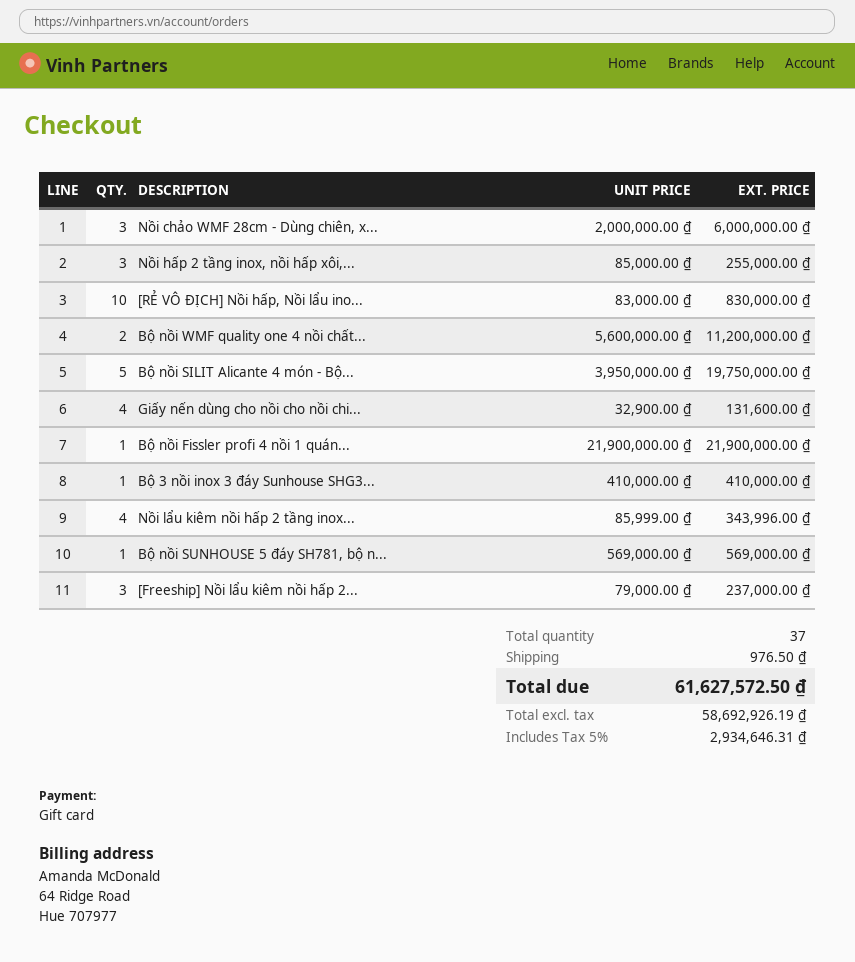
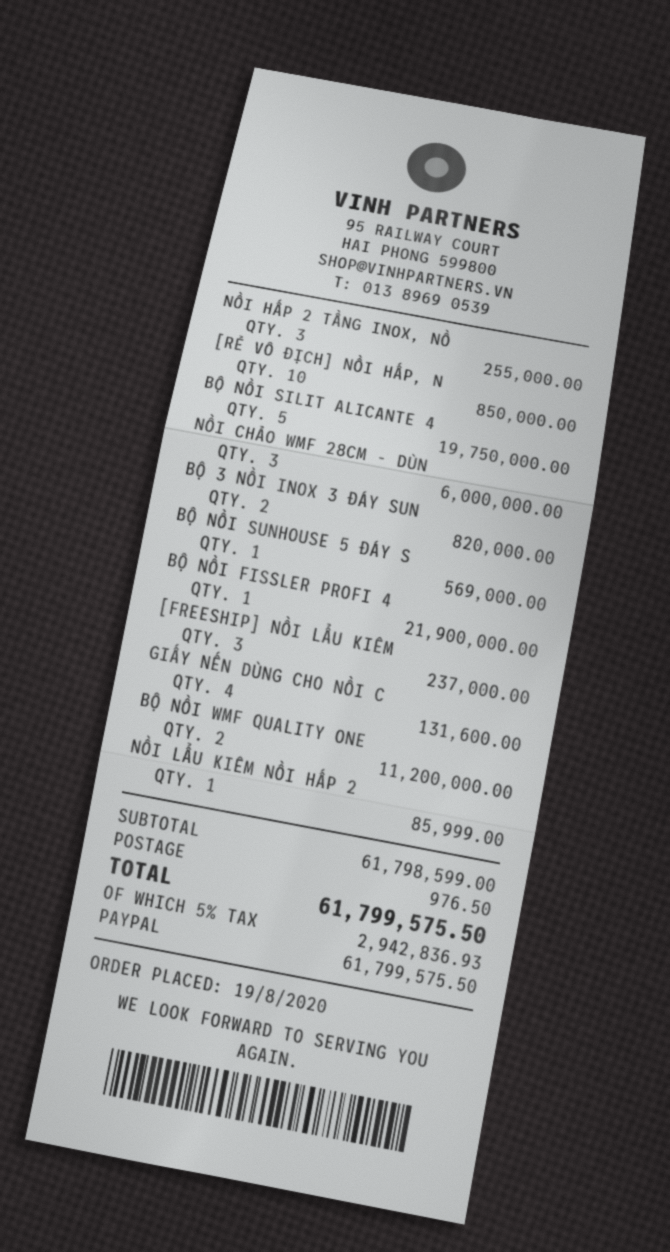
payment method: gift card -> PayPal
[RẺ VÔ ĐỊCH] Nồi hấp, Nồi lẩu ino...: 10 for 830000.00 -> 10 for 850000.00
Bộ 3 nồi inox 3 đáy Sunhouse SHG3...: 1 for 410000.00 -> 2 for 820000.00
Nồi lẩu kiêm nồi hấp 2 tầng inox...: 4 for 343996.00 -> 1 for 85999.00
tax: 5% = 2934646.31 -> 5% = 2942836.93
total: 61627572.50 -> 61799575.50

